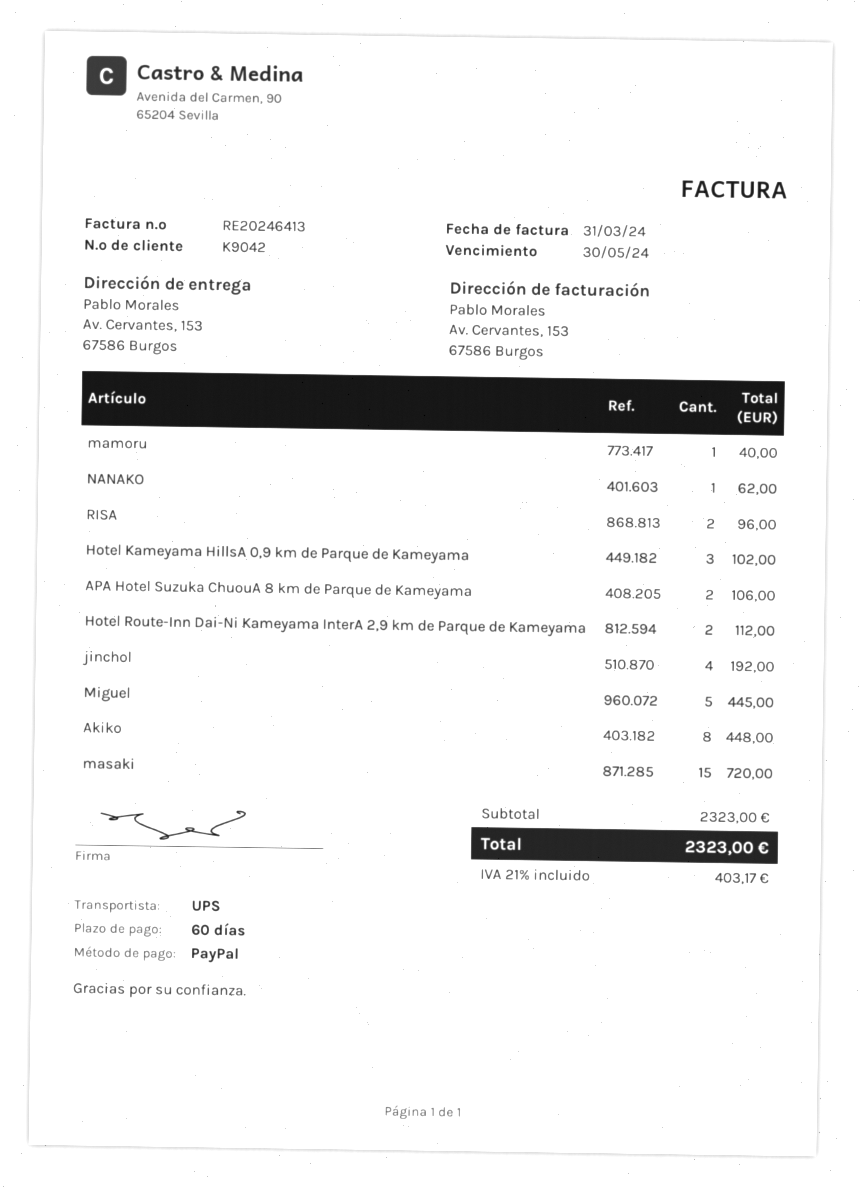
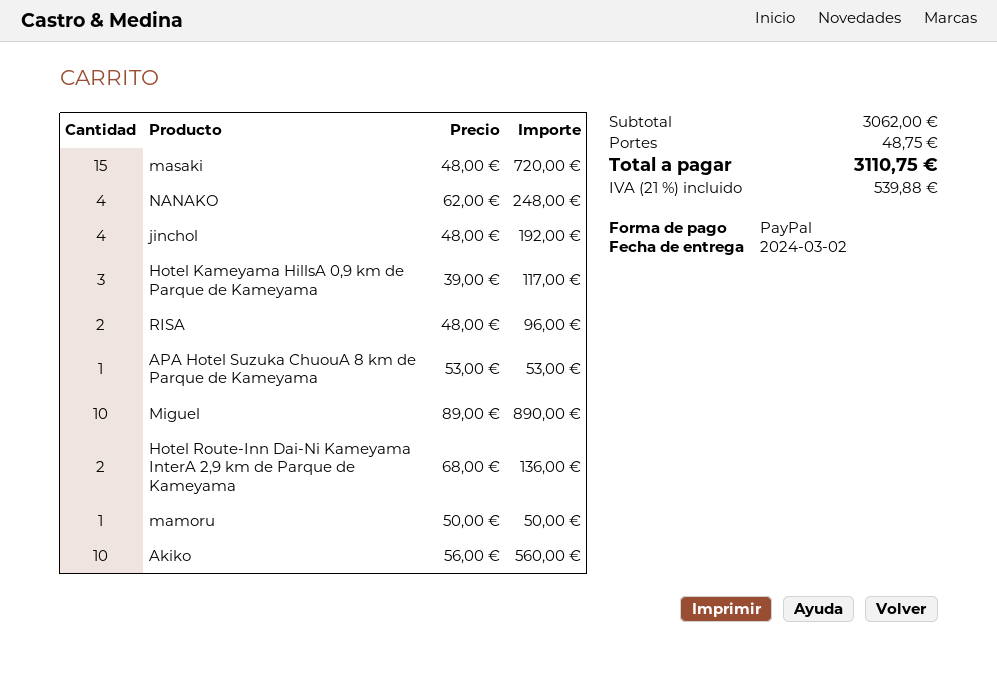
mamoru: 1 for 40.00 -> 1 for 50.00
NANAKO: 1 for 62.00 -> 4 for 248.00
Hotel Kameyama HillsA 0,9 km de Parque de Kameyama: 3 for 102.00 -> 3 for 117.00
APA Hotel Suzuka ChuouA 8 km de Parque de Kameyama: 2 for 106.00 -> 1 for 53.00
Hotel Route-Inn Dai-Ni Kameyama InterA 2,9 km de Parque de Kameyama: 2 for 112.00 -> 2 for 136.00
Miguel: 5 for 445.00 -> 10 for 890.00
Akiko: 8 for 448.00 -> 10 for 560.00
subtotal: 2323.00 -> 3062.00
shipping: none -> 48.75
tax: 21% = 403.17 -> 21% = 539.88
total: 2323.00 -> 3110.75

